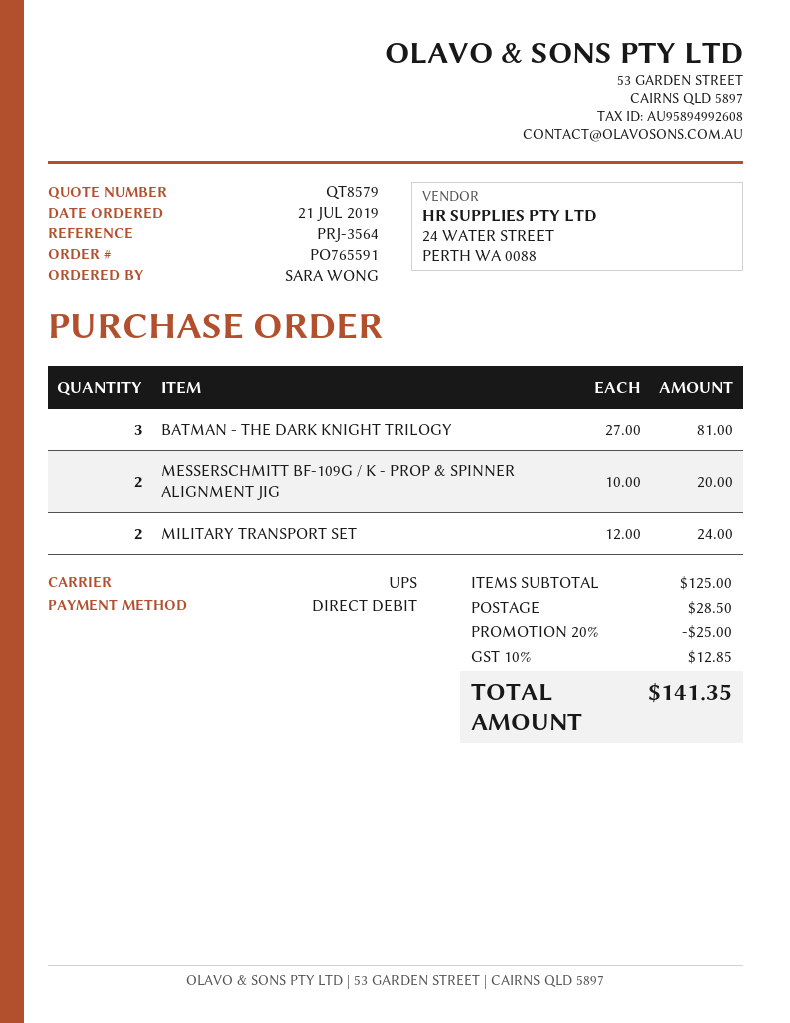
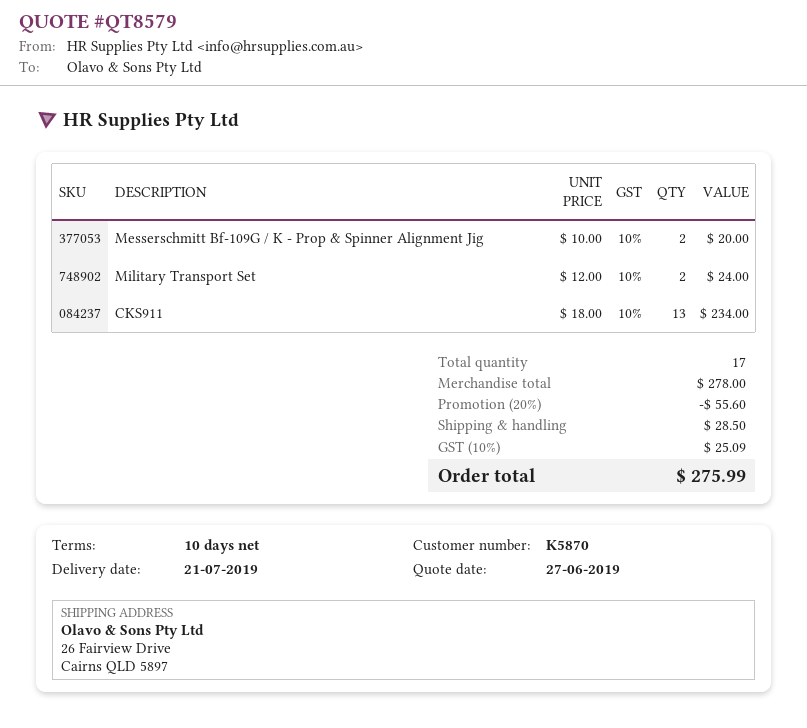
BATMAN - THE DARK KNIGHT TRILOGY: 3 x 27.00 = 81.00 -> none
CKS911: none -> 13 x 18.00 = 234.00
subtotal: 125.00 -> 278.00
discount: 20% = 25.00 -> 20% = 55.60
tax: 10% = 12.85 -> 10% = 25.09
total: 141.35 -> 275.99

